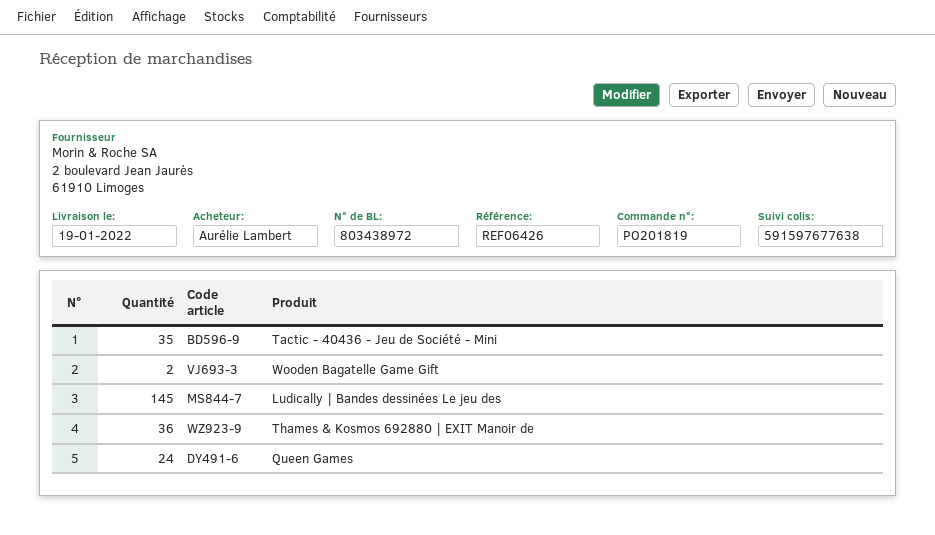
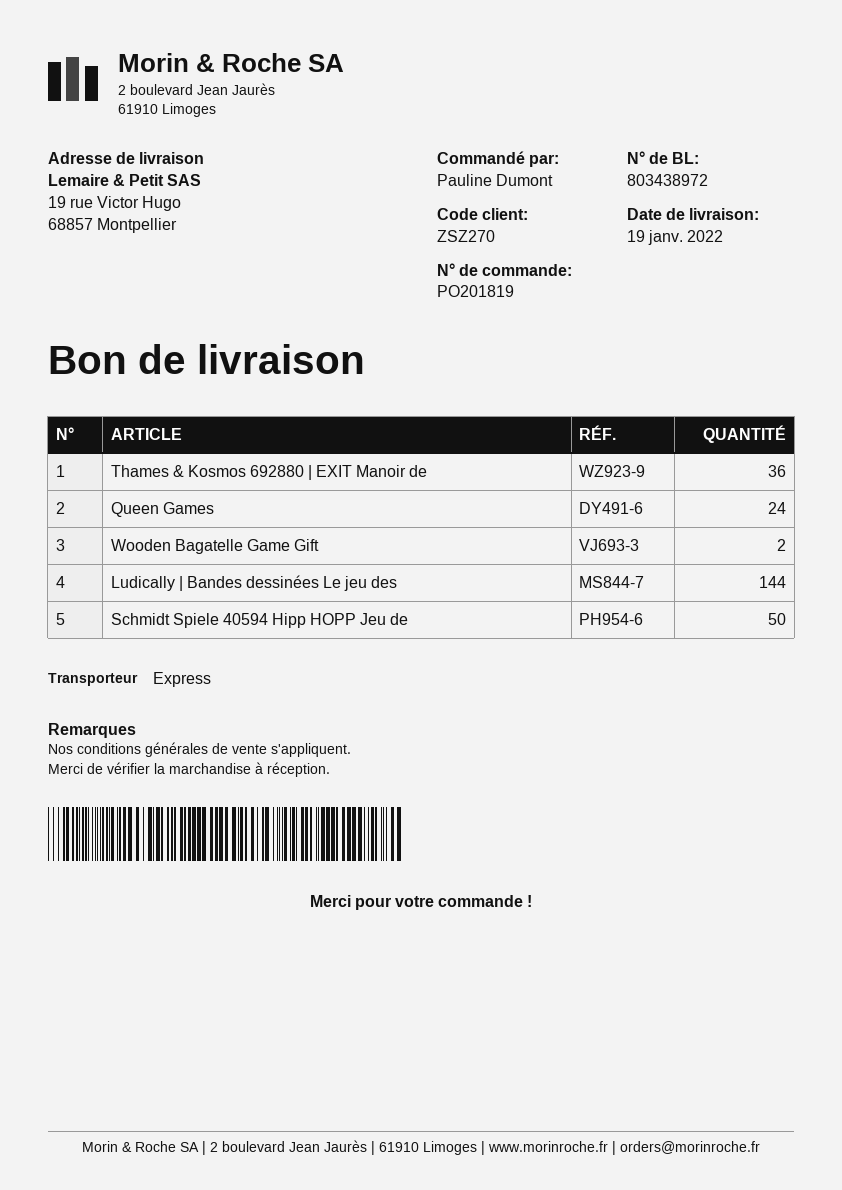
ordered by: Aurélie Lambert -> Pauline Dumont
Tactic - 40436 - Jeu de Société - Mini: 35 -> none
Ludically | Bandes dessinées Le jeu des: 145 -> 144
Schmidt Spiele 40594 Hipp HOPP Jeu de: none -> 50

